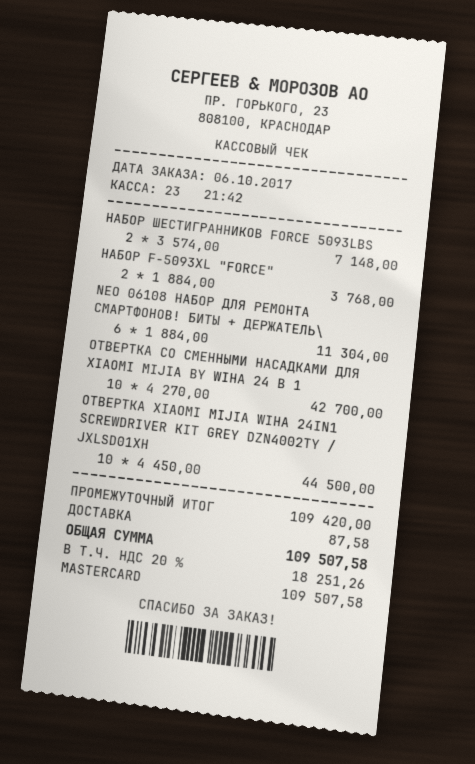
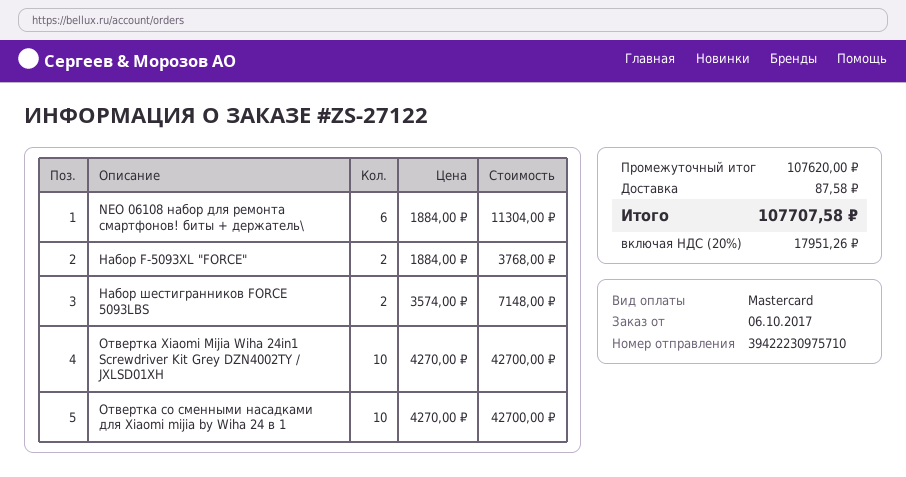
ОТВЕРТКА XIAOMI MIJIA WIHA 24IN1 SCREWDRIVER KIT GREY DZN4002TY / JXLSD01XH: 10 x 4450.00 = 44500.00 -> 10 x 4270.00 = 42700.00
subtotal: 109420.00 -> 107620.00
tax: 20% = 18251.26 -> 20% = 17951.26
total: 109507.58 -> 107707.58

